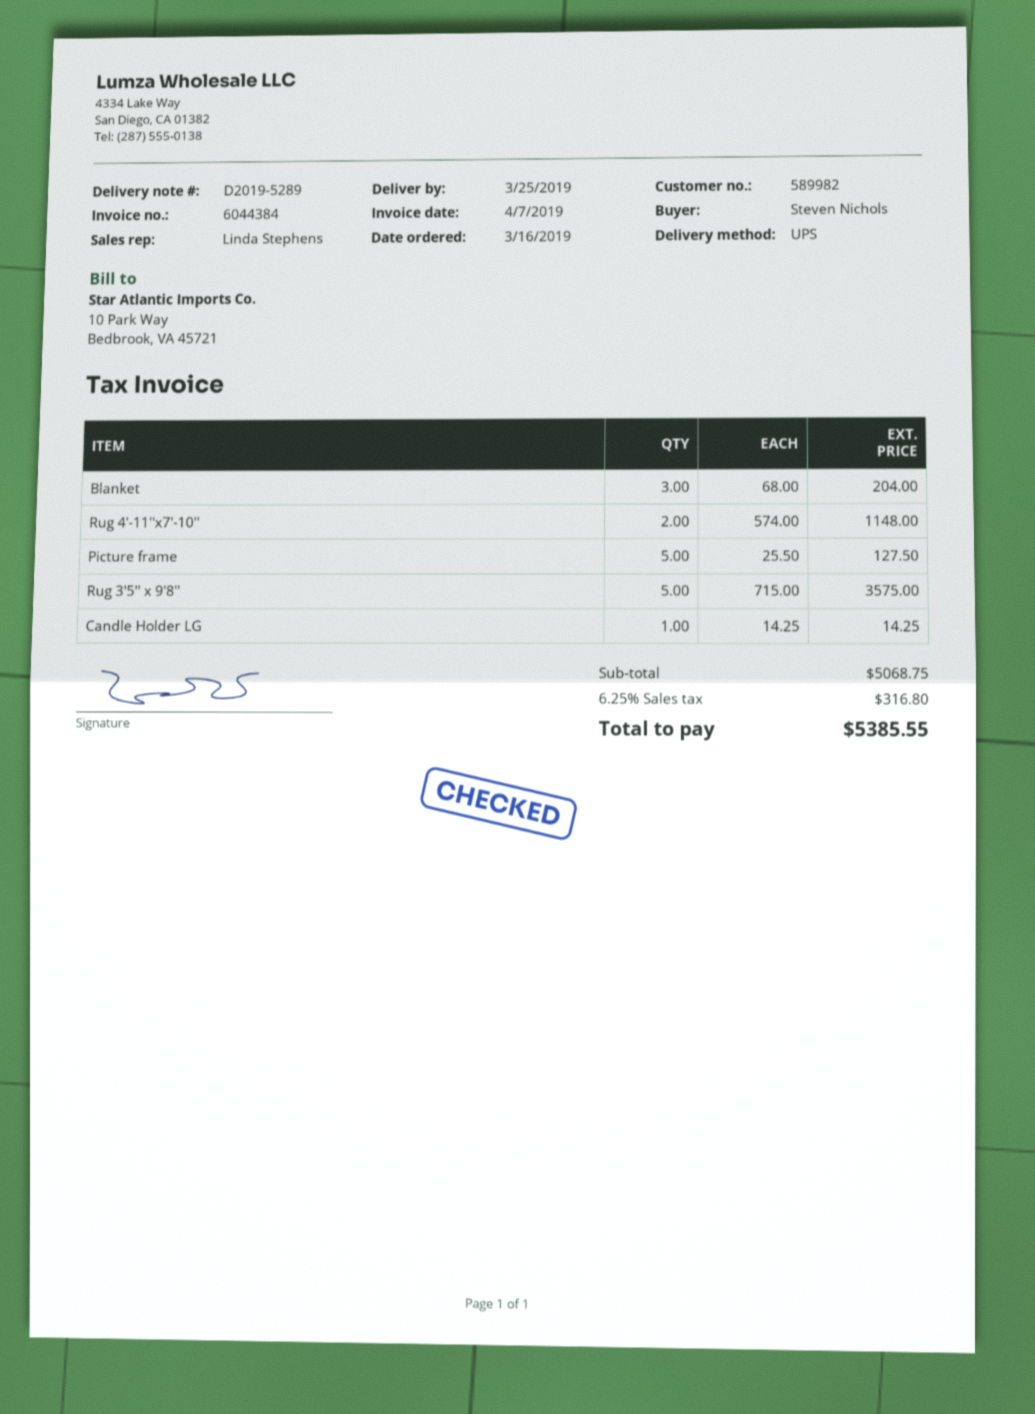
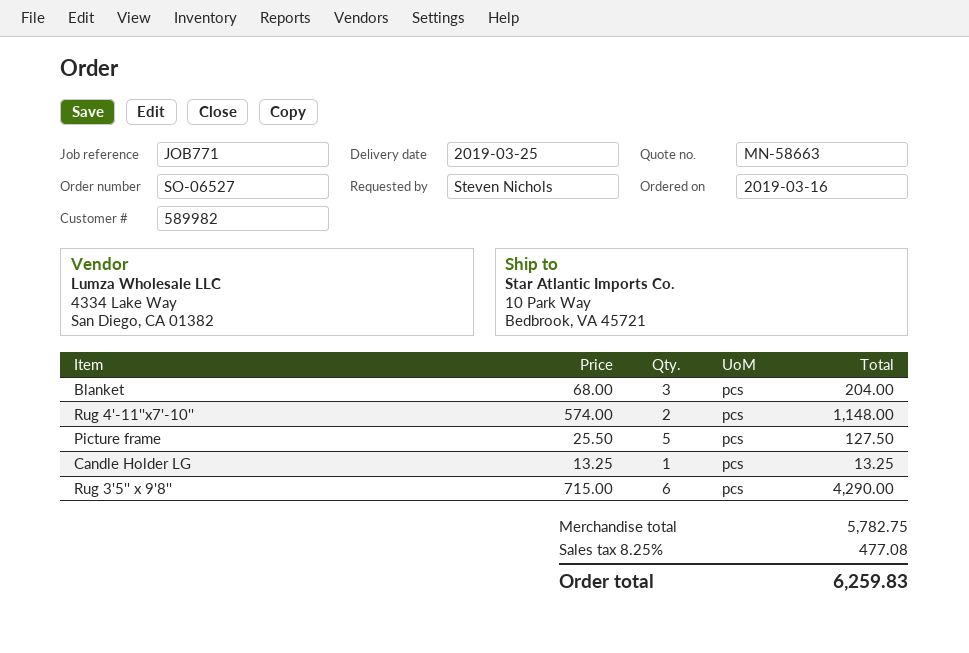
Rug 3'5'' x 9'8'': 5 x 715.00 = 3575.00 -> 6 x 715.00 = 4290.00
Candle Holder LG: 1 x 14.25 = 14.25 -> 1 x 13.25 = 13.25
subtotal: 5068.75 -> 5782.75
tax: 6.25% = 316.80 -> 8.25% = 477.08
total: 5385.55 -> 6259.83

